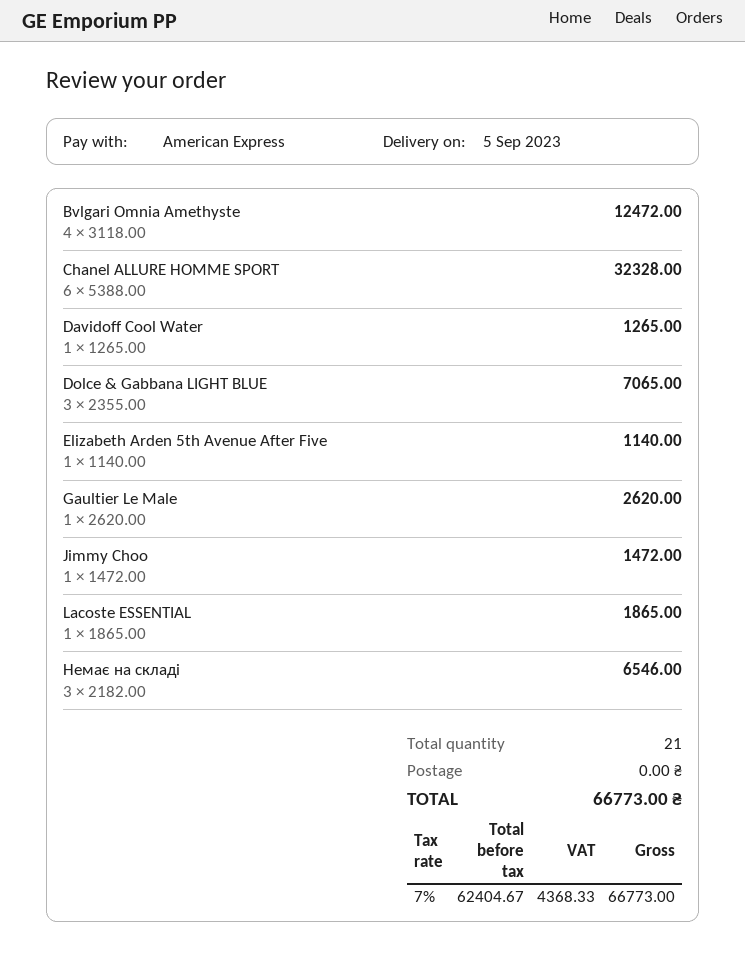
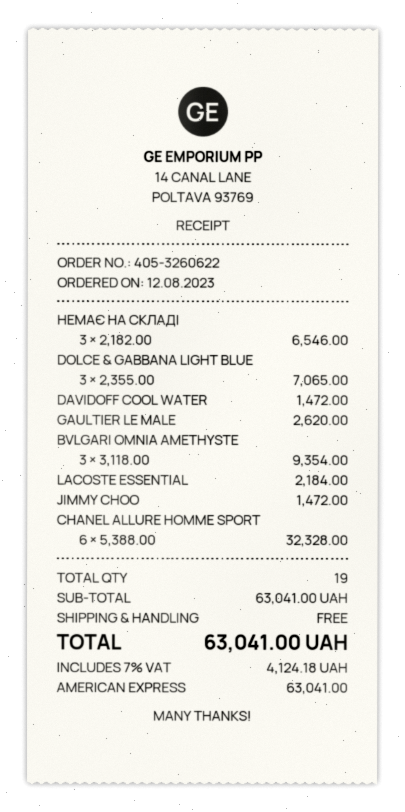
Bvlgari Omnia Amethyste: 4 x 3118.00 = 12472.00 -> 3 x 3118.00 = 9354.00
Davidoff Cool Water: 1 x 1265.00 = 1265.00 -> 1 x 1472.00 = 1472.00
Elizabeth Arden 5th Avenue After Five: 1 x 1140.00 = 1140.00 -> none
Lacoste ESSENTIAL: 1 x 1865.00 = 1865.00 -> 1 x 2184.00 = 2184.00
total quantity: 21 -> 19
tax: 7% = 4368.33 -> 7% = 4124.18
total: 66773.00 -> 63041.00

